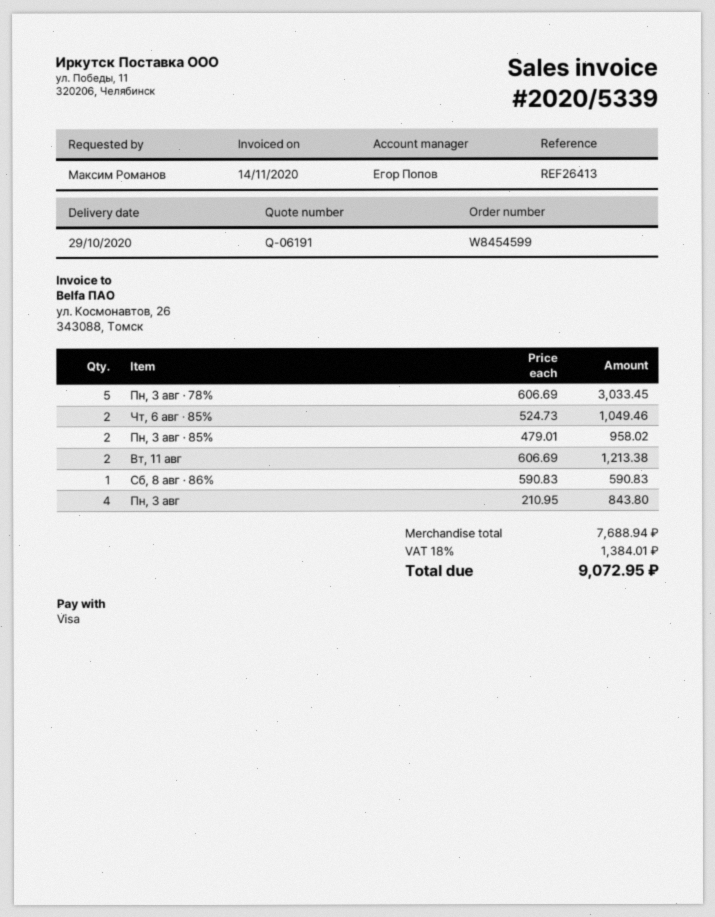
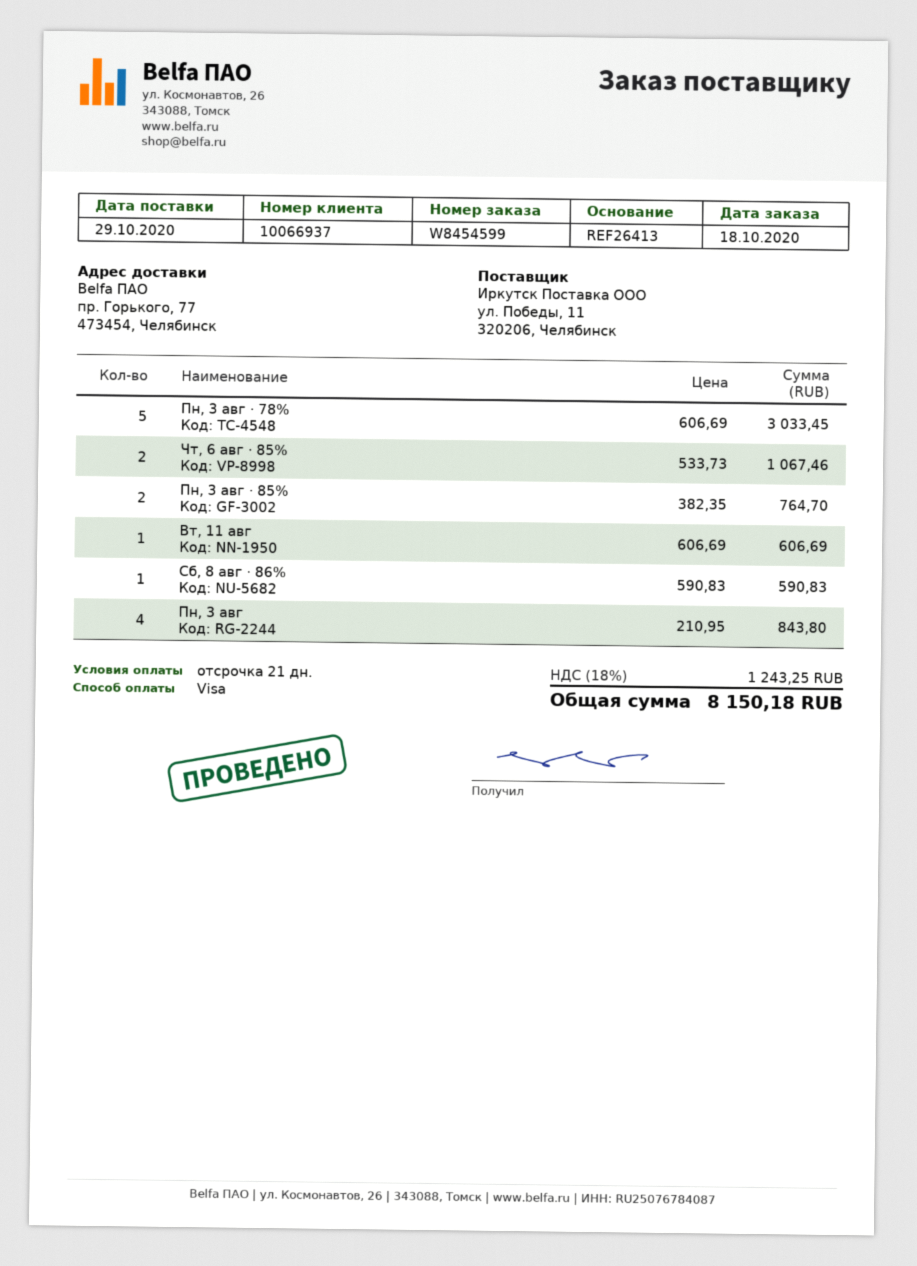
Чт, 6 авг · 85%: 2 x 524.73 = 1049.46 -> 2 x 533.73 = 1067.46
Пн, 3 авг · 85%: 2 x 479.01 = 958.02 -> 2 x 382.35 = 764.70
Вт, 11 авг: 2 x 606.69 = 1213.38 -> 1 x 606.69 = 606.69
tax: 18% = 1384.01 -> 18% = 1243.25
total: 9072.95 -> 8150.18

